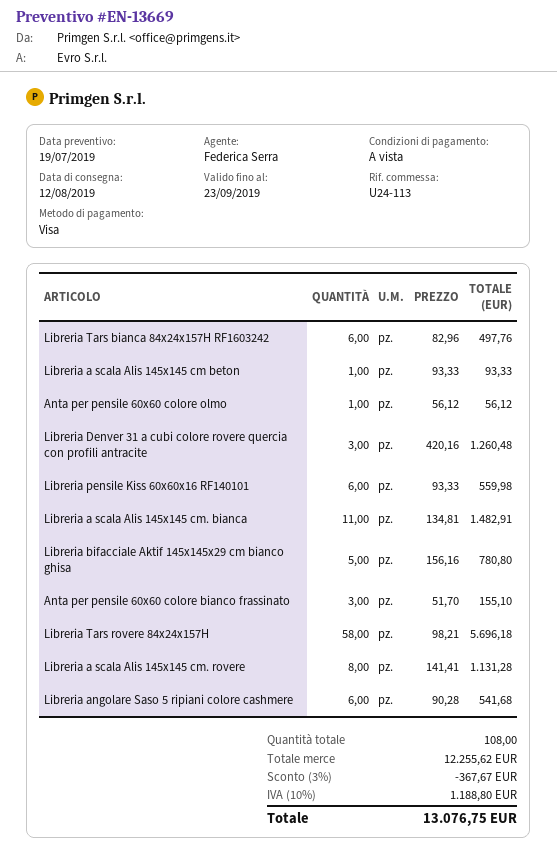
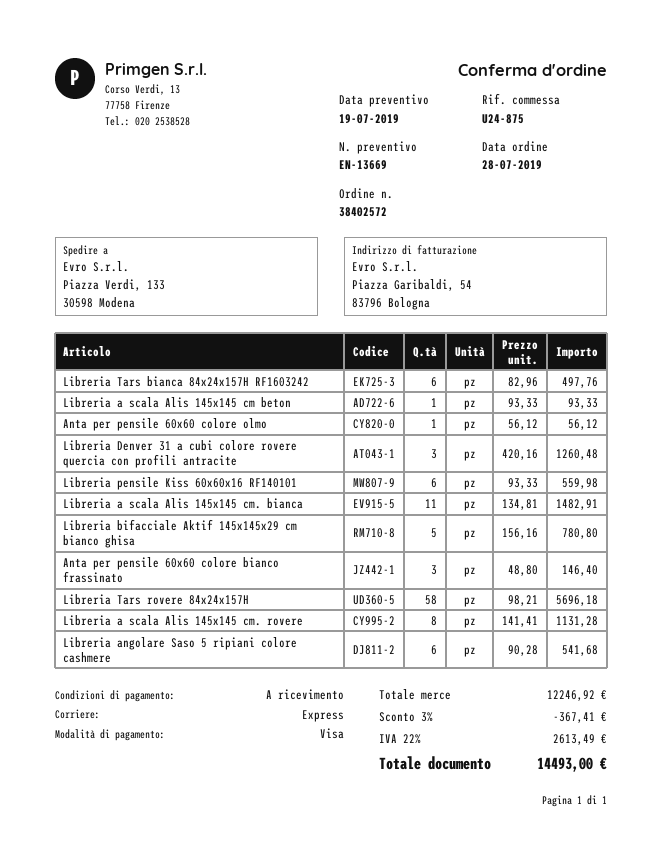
reference: U24-113 -> U24-875
Anta per pensile 60x60 colore bianco frassinato: 3 x 51.70 = 155.10 -> 3 x 48.80 = 146.40
subtotal: 12255.62 -> 12246.92
discount: 3% = 367.67 -> 3% = 367.41
tax: 10% = 1188.80 -> 22% = 2613.49
total: 13076.75 -> 14493.00

